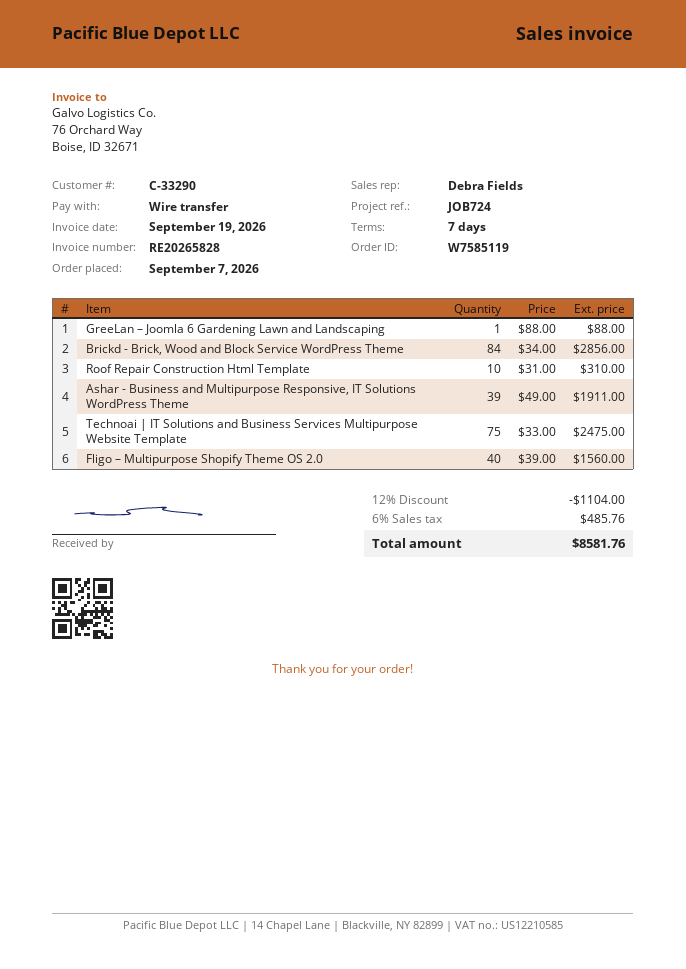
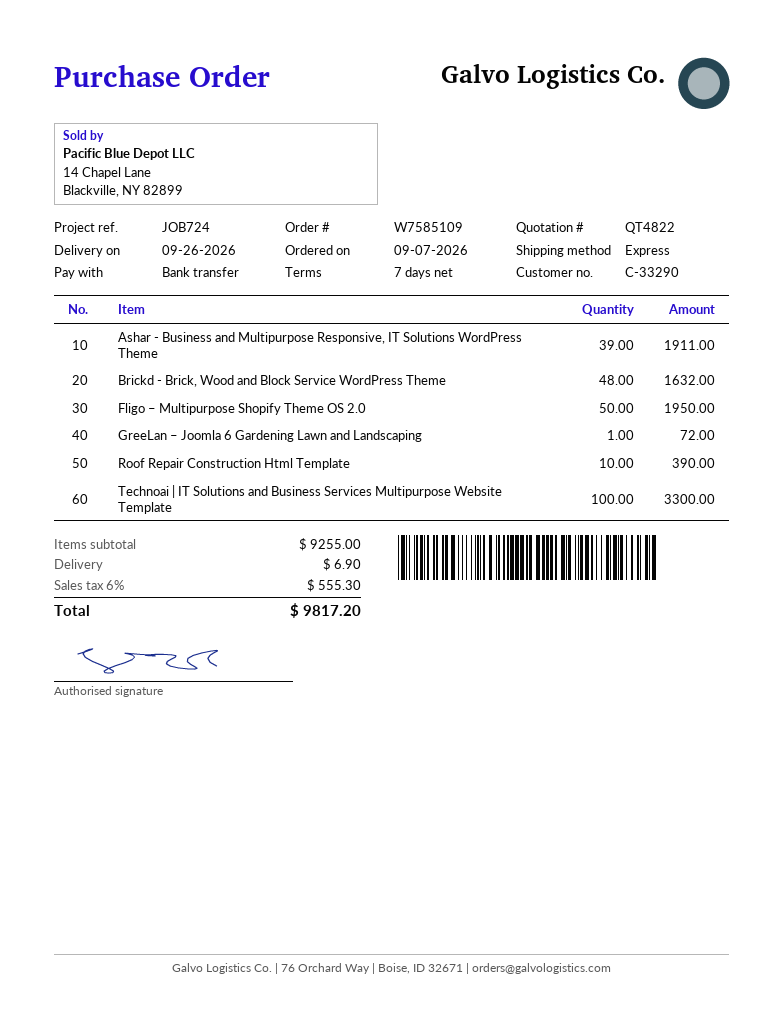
order number: W7585119 -> W7585109
GreeLan – Joomla 6 Gardening Lawn and Landscaping: 1 for 88.00 -> 1 for 72.00
Brickd - Brick, Wood and Block Service WordPress Theme: 84 for 2856.00 -> 48 for 1632.00
Roof Repair Construction Html Template: 10 for 310.00 -> 10 for 390.00
Technoai | IT Solutions and Business Services Multipurpose Website Template: 75 for 2475.00 -> 100 for 3300.00
Fligo – Multipurpose Shopify Theme OS 2.0: 40 for 1560.00 -> 50 for 1950.00
discount: 12% = 1104.00 -> none
shipping: none -> 6.90
tax: 6% = 485.76 -> 6% = 555.30
total: 8581.76 -> 9817.20

